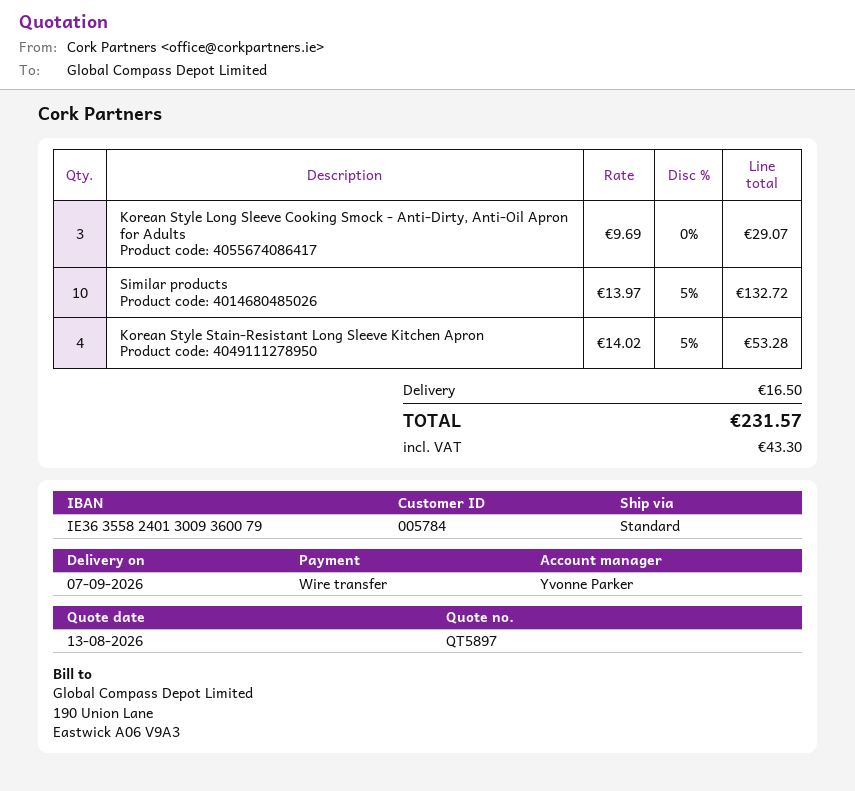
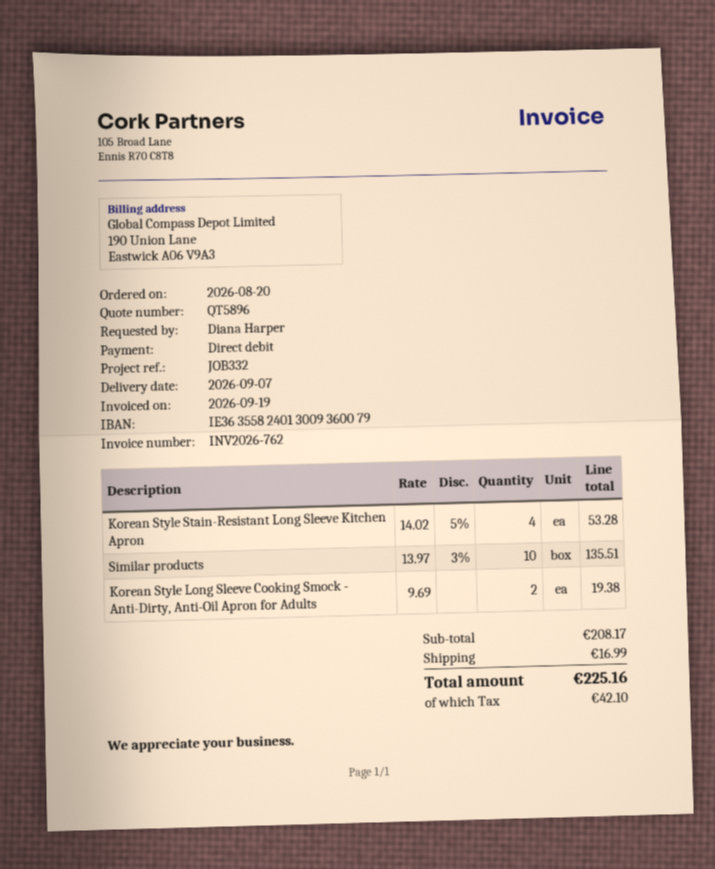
quote number: QT5897 -> QT5896
payment method: bank transfer -> direct debit
Korean Style Long Sleeve Cooking Smock - Anti-Dirty, Anti-Oil Apron for Adults: 3 x 9.69 = 29.07 -> 2 x 9.69 = 19.38
Similar products: 10 x 13.97 - 5% = 132.72 -> 10 x 13.97 - 3% = 135.51
shipping: 16.50 -> 16.99
tax: 43.30 -> 42.10
total: 231.57 -> 225.16

